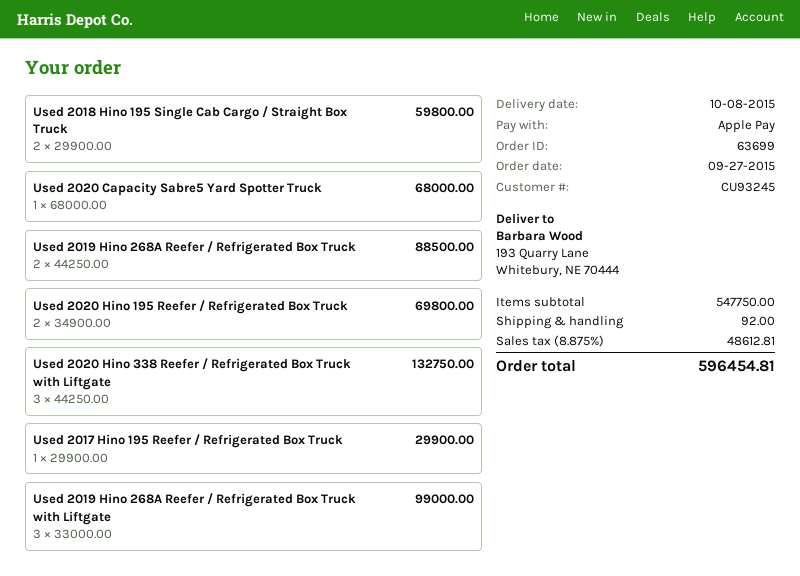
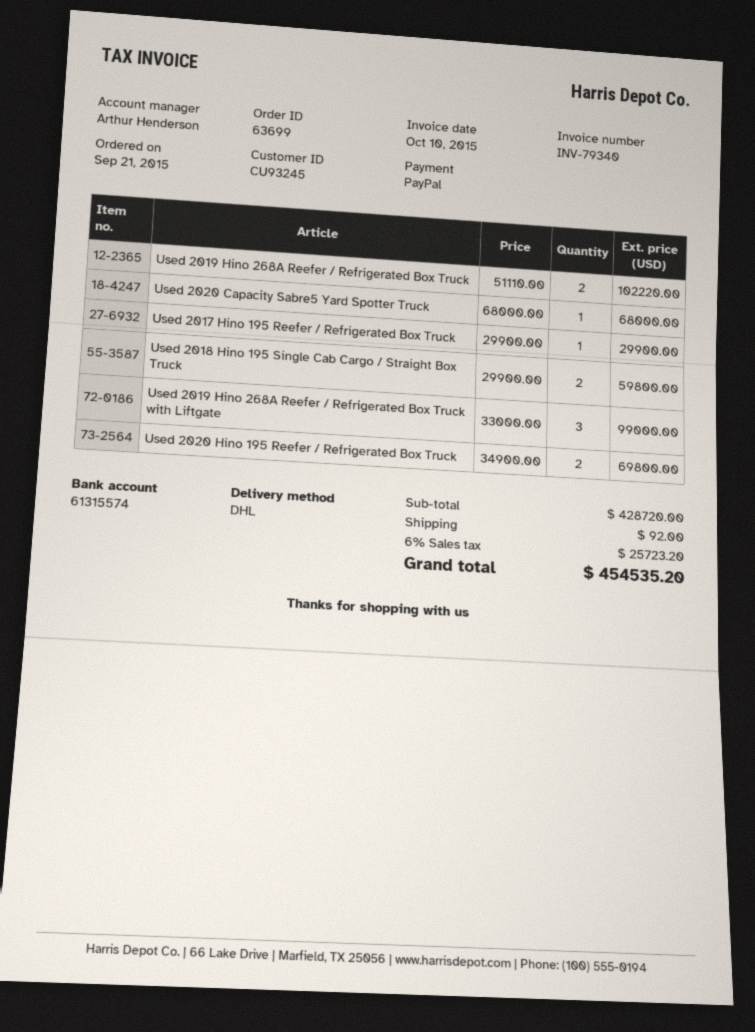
order date: 2015-09-27 -> 2015-09-21
payment method: Apple Pay -> PayPal
Used 2019 Hino 268A Reefer / Refrigerated Box Truck: 2 x 44250.00 = 88500.00 -> 2 x 51110.00 = 102220.00
Used 2020 Hino 338 Reefer / Refrigerated Box Truck with Liftgate: 3 x 44250.00 = 132750.00 -> none
subtotal: 547750.00 -> 428720.00
tax: 8.875% = 48612.81 -> 6% = 25723.20
total: 596454.81 -> 454535.20

